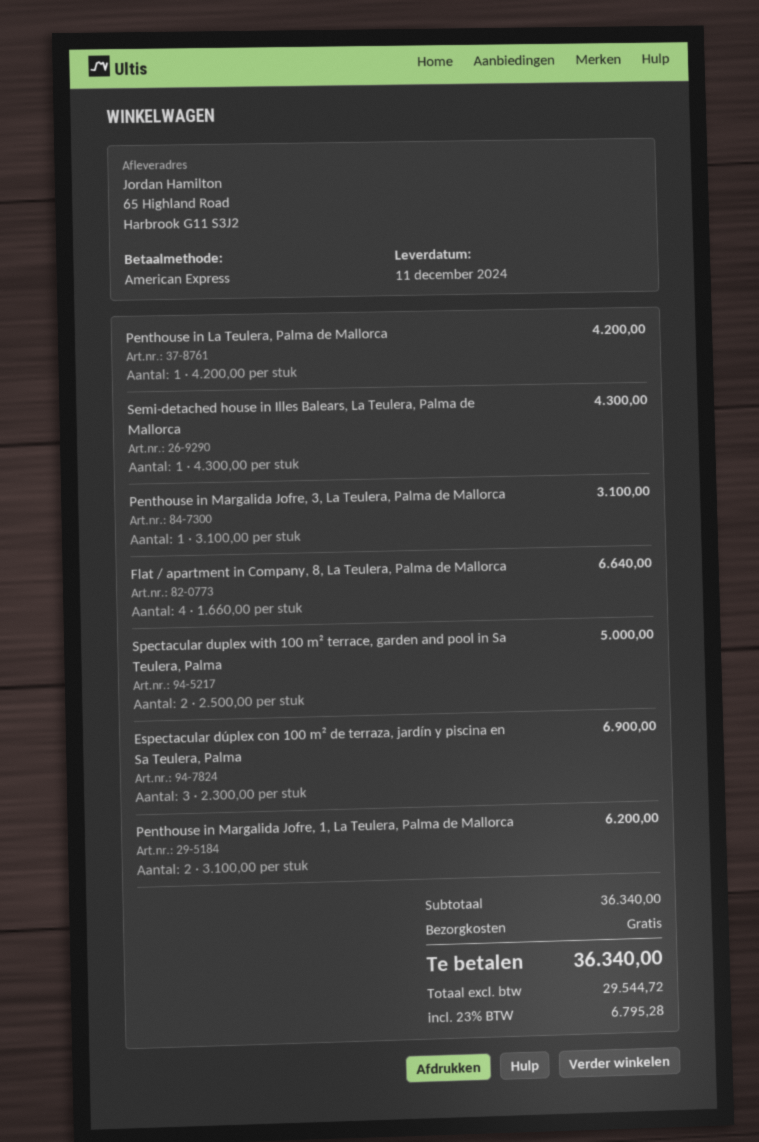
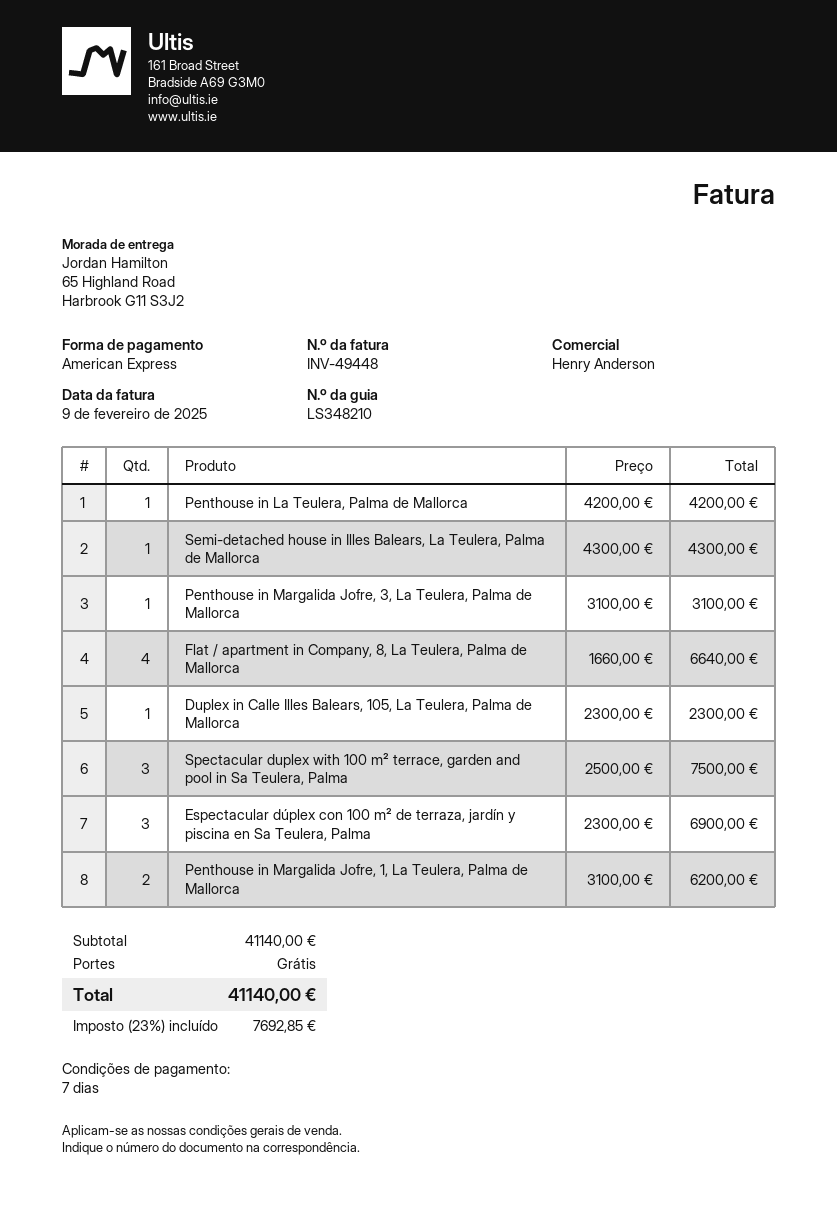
Spectacular duplex with 100 m² terrace, garden and pool in Sa Teulera, Palma: 2 x 2500.00 = 5000.00 -> 3 x 2500.00 = 7500.00
Duplex in Calle Illes Balears, 105, La Teulera, Palma de Mallorca: none -> 1 x 2300.00 = 2300.00
subtotal: 36340.00 -> 41140.00
tax: 23% = 6795.28 -> 23% = 7692.85
total: 36340.00 -> 41140.00

